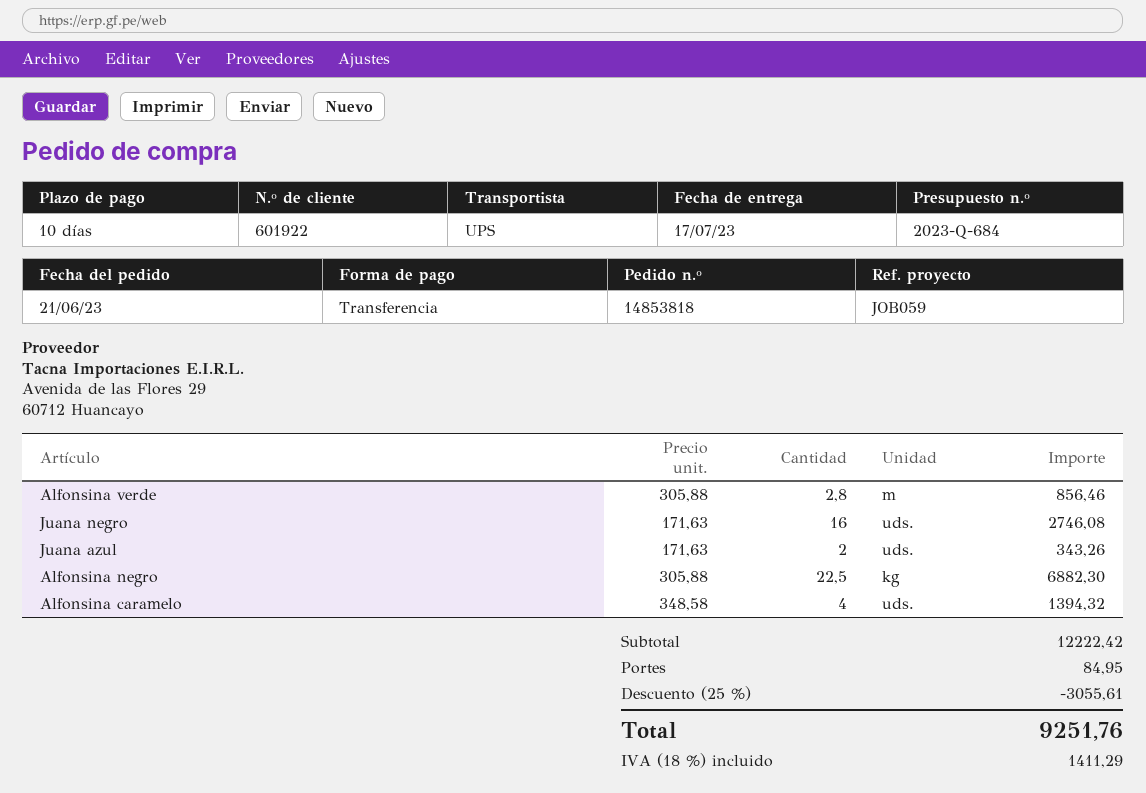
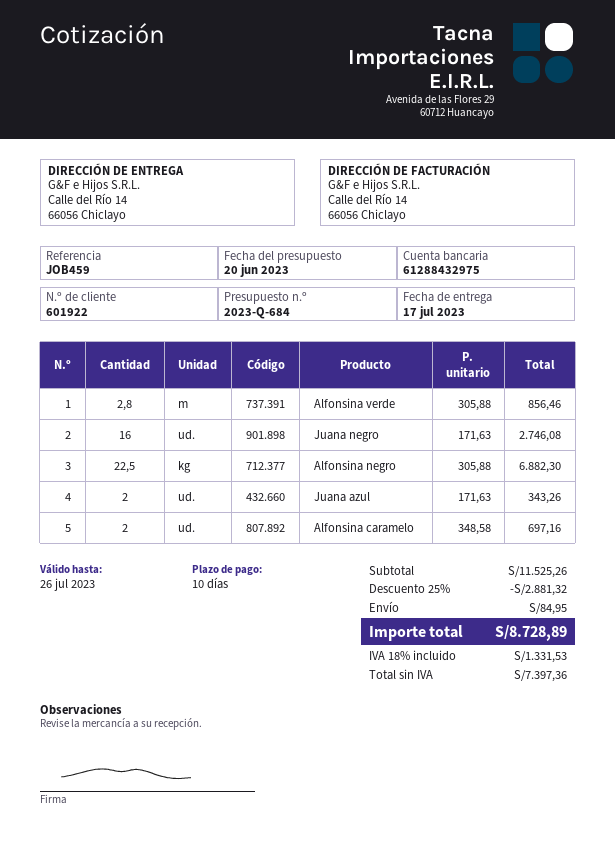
reference: JOB059 -> JOB459
Alfonsina caramelo: 4 x 348.58 = 1394.32 -> 2 x 348.58 = 697.16
subtotal: 12222.42 -> 11525.26
discount: 25% = 3055.61 -> 25% = 2881.32
tax: 18% = 1411.29 -> 18% = 1331.53
total: 9251.76 -> 8728.89

